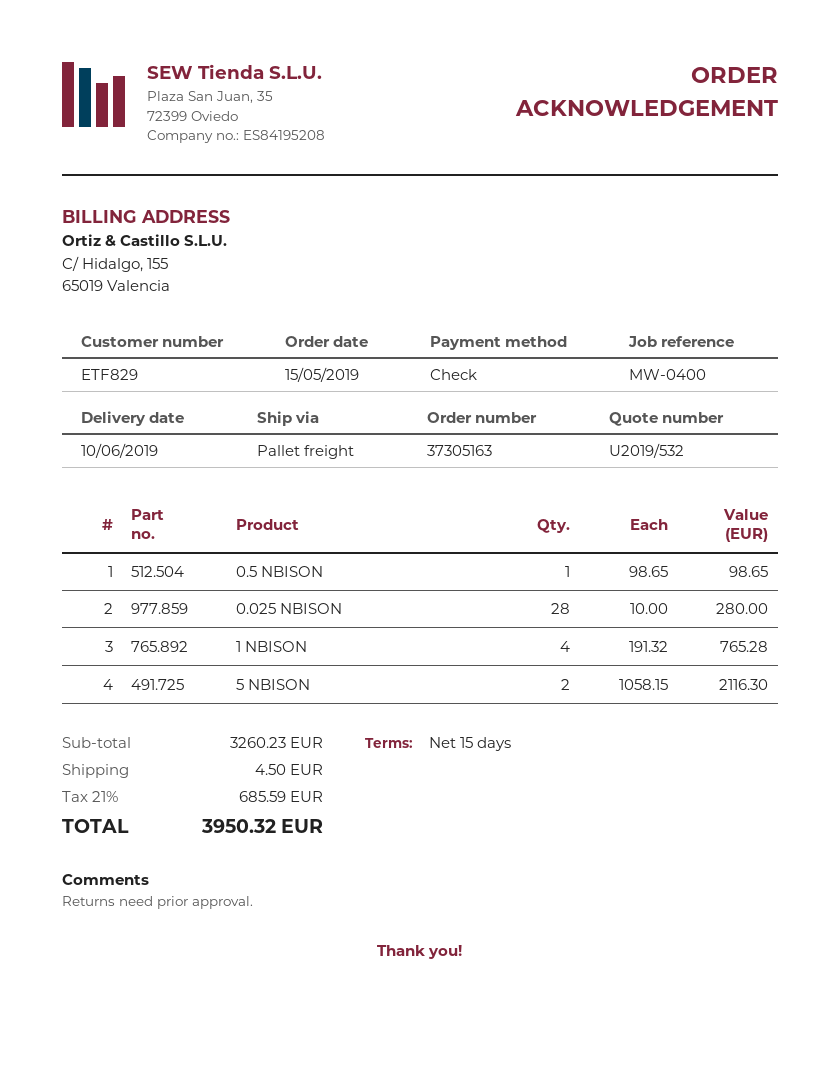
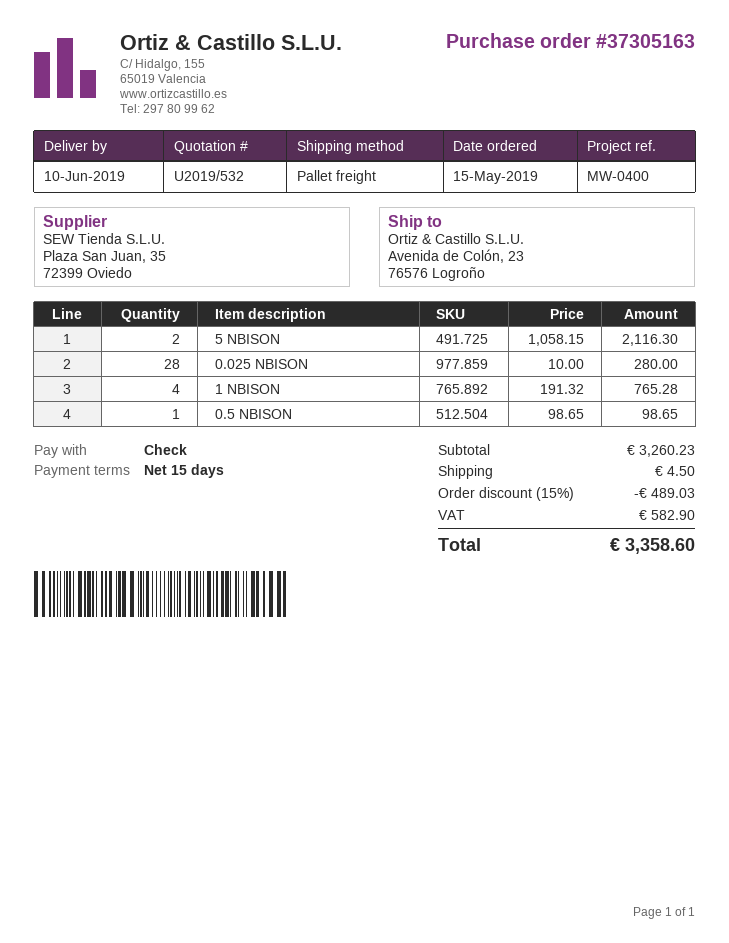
discount: none -> 15% = 489.03
tax: 685.59 -> 582.90
total: 3950.32 -> 3358.60

